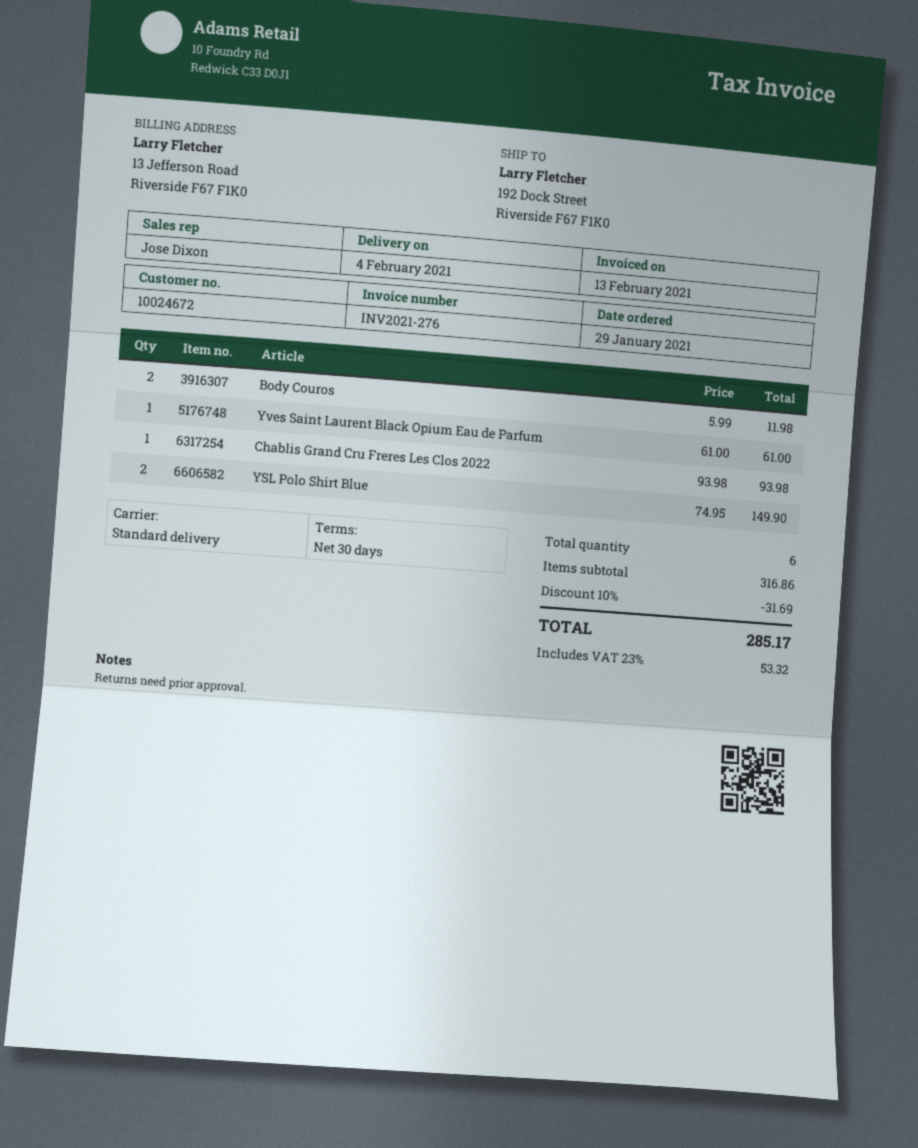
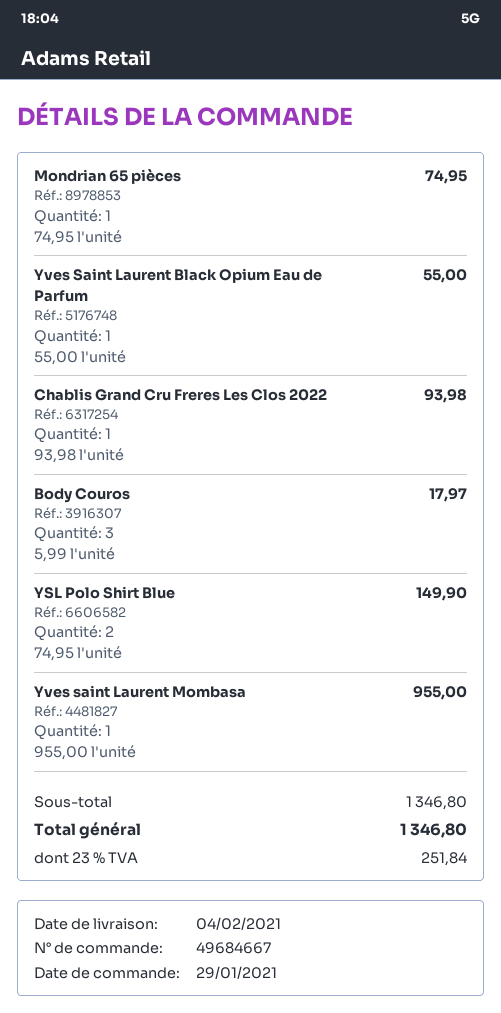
Body Couros: 2 x 5.99 = 11.98 -> 3 x 5.99 = 17.97
Yves Saint Laurent Black Opium Eau de Parfum: 1 x 61.00 = 61.00 -> 1 x 55.00 = 55.00
Mondrian 65 pièces: none -> 1 x 74.95 = 74.95
Yves saint Laurent Mombasa: none -> 1 x 955.00 = 955.00
subtotal: 316.86 -> 1346.80
discount: 10% = 31.69 -> none
tax: 23% = 53.32 -> 23% = 251.84
total: 285.17 -> 1346.80

